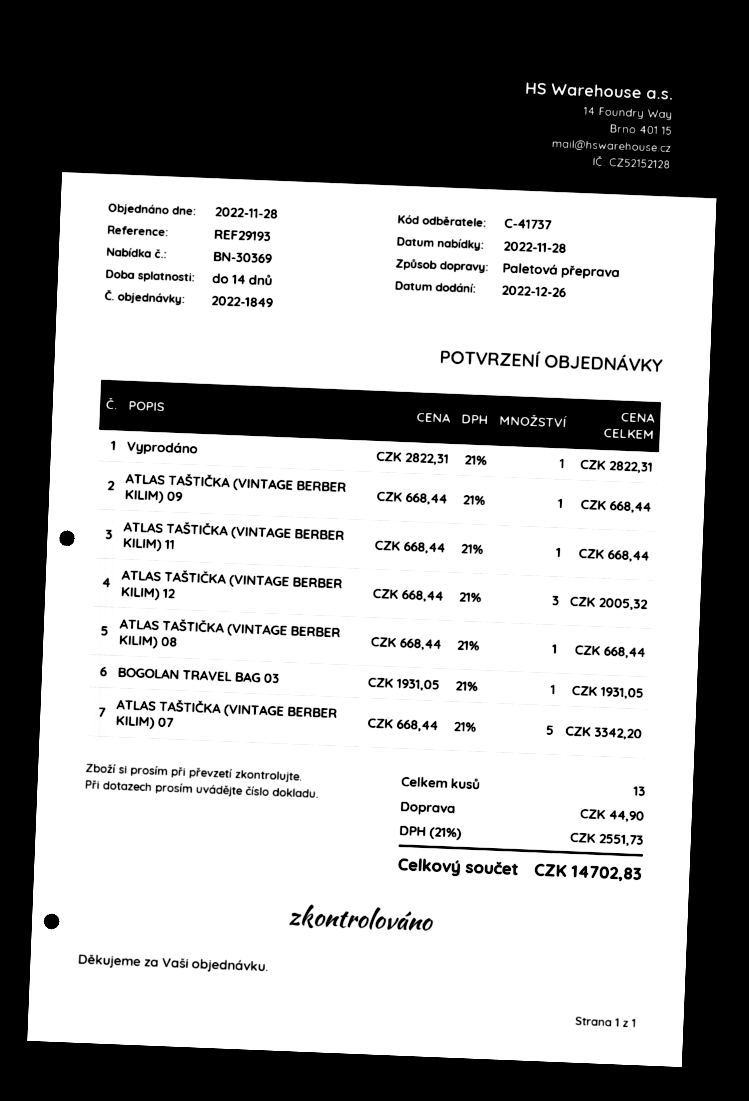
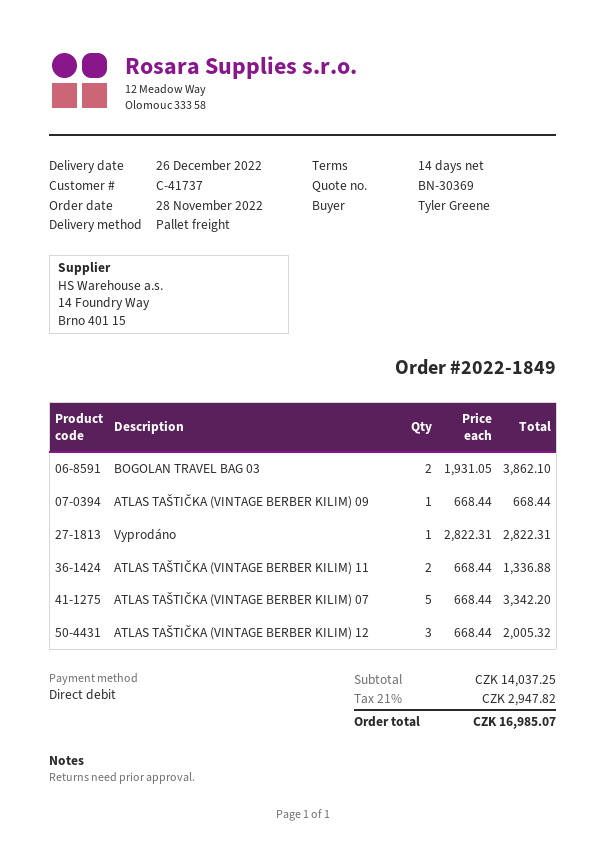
ATLAS TAŠTIČKA (VINTAGE BERBER KILIM) 11: 1 x 668.44 = 668.44 -> 2 x 668.44 = 1336.88
ATLAS TAŠTIČKA (VINTAGE BERBER KILIM) 08: 1 x 668.44 = 668.44 -> none
BOGOLAN TRAVEL BAG 03: 1 x 1931.05 = 1931.05 -> 2 x 1931.05 = 3862.10
shipping: 44.90 -> none
tax: 21% = 2551.73 -> 21% = 2947.82
total: 14702.83 -> 16985.07

